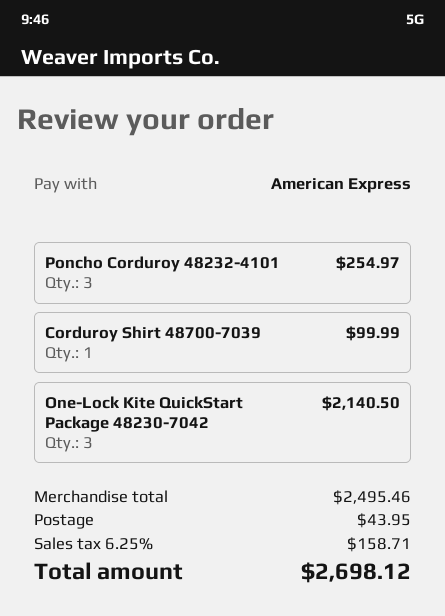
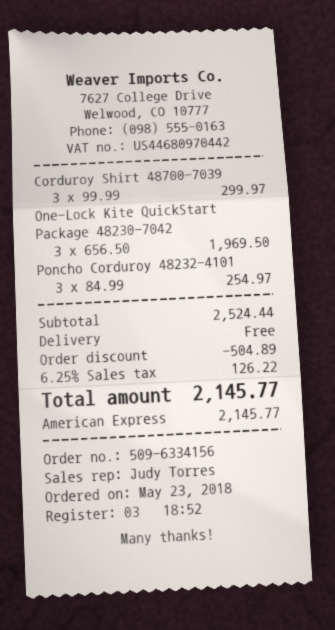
Corduroy Shirt 48700-7039: 1 for 99.99 -> 3 for 299.97
One-Lock Kite QuickStart Package 48230-7042: 3 for 2140.50 -> 3 for 1969.50
subtotal: 2495.46 -> 2524.44
discount: none -> 504.89
shipping: 43.95 -> 0.00
tax: 6.25% = 158.71 -> 6.25% = 126.22
total: 2698.12 -> 2145.77

